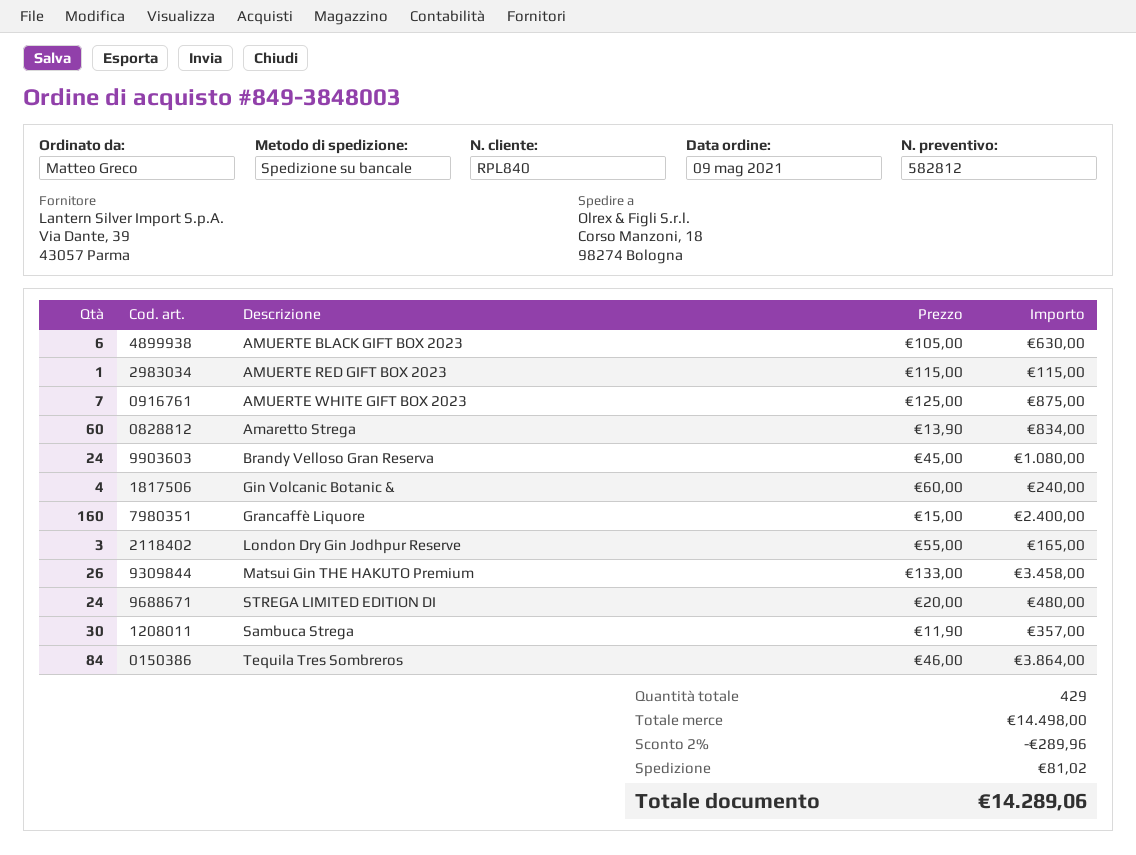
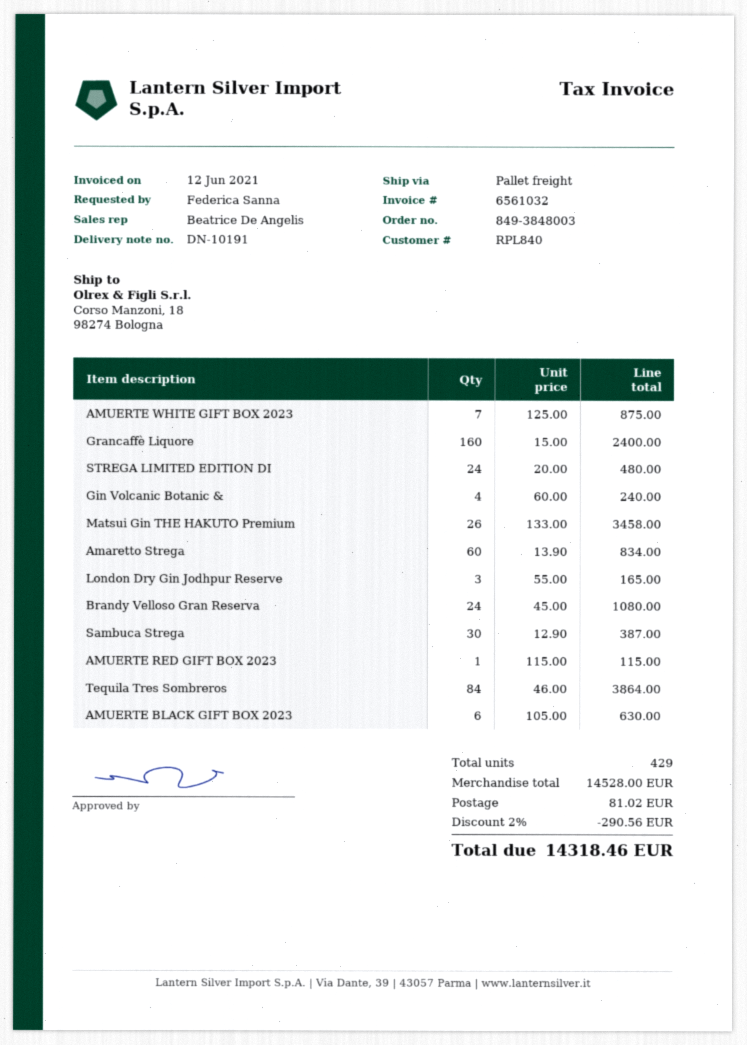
ordered by: Matteo Greco -> Federica Sanna
Sambuca Strega: 30 x 11.90 = 357.00 -> 30 x 12.90 = 387.00
subtotal: 14498.00 -> 14528.00
discount: 2% = 289.96 -> 2% = 290.56
total: 14289.06 -> 14318.46

